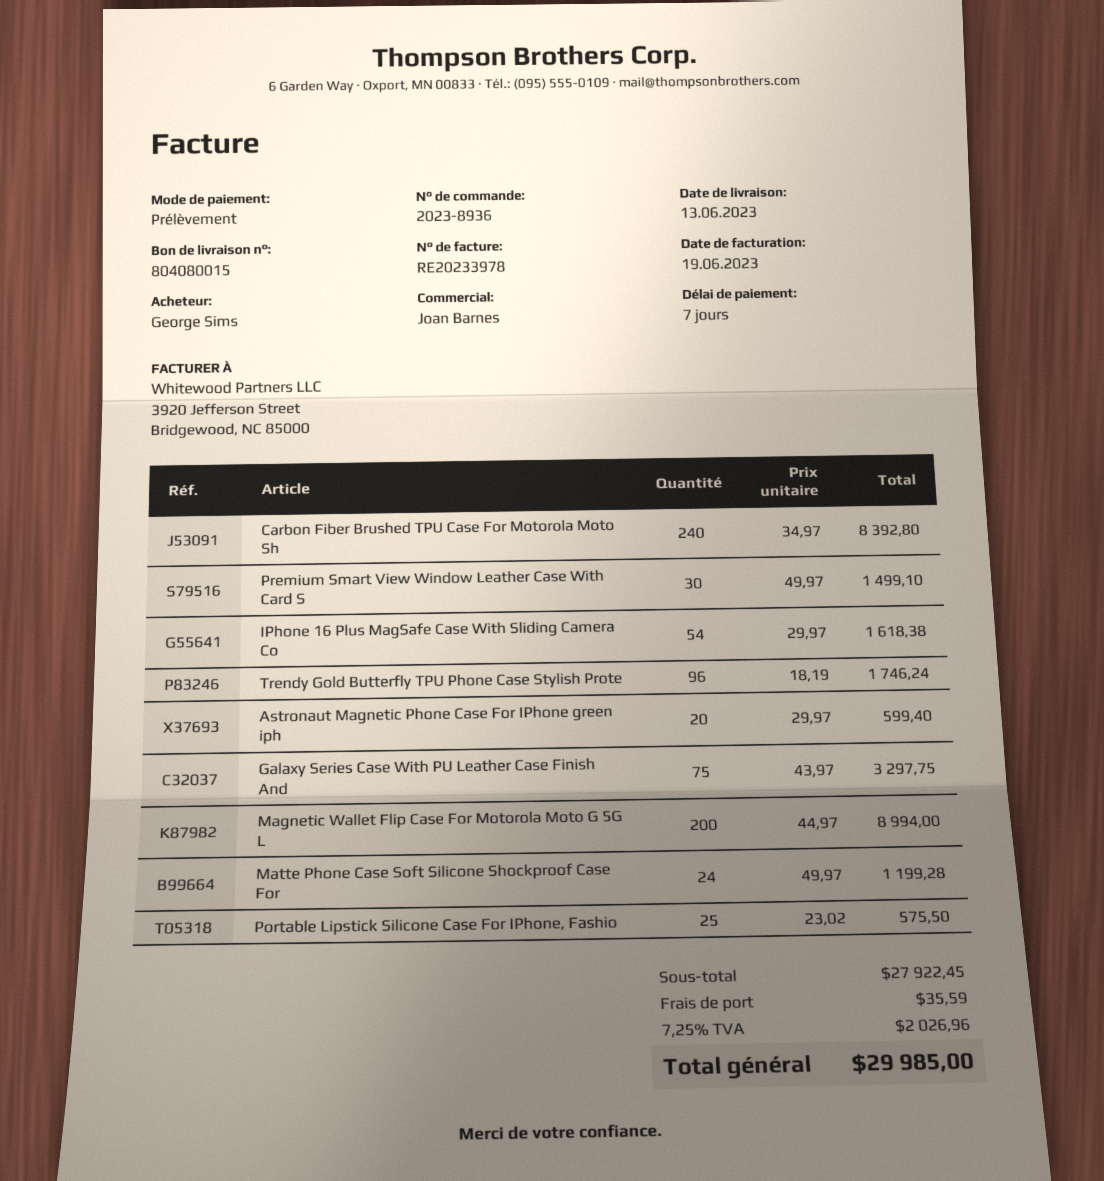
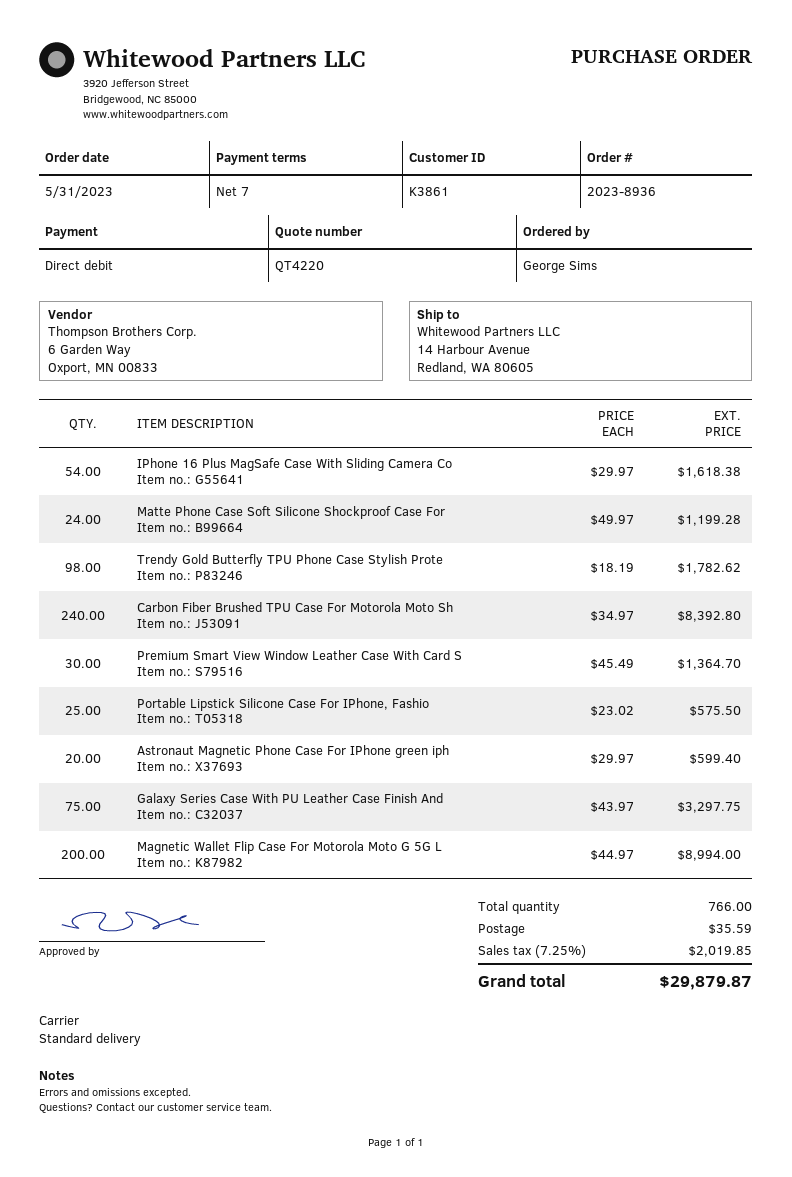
Premium Smart View Window Leather Case With Card S: 30 x 49.97 = 1499.10 -> 30 x 45.49 = 1364.70
Trendy Gold Butterfly TPU Phone Case Stylish Prote: 96 x 18.19 = 1746.24 -> 98 x 18.19 = 1782.62
tax: 7.25% = 2026.96 -> 7.25% = 2019.85
total: 29985.00 -> 29879.87

